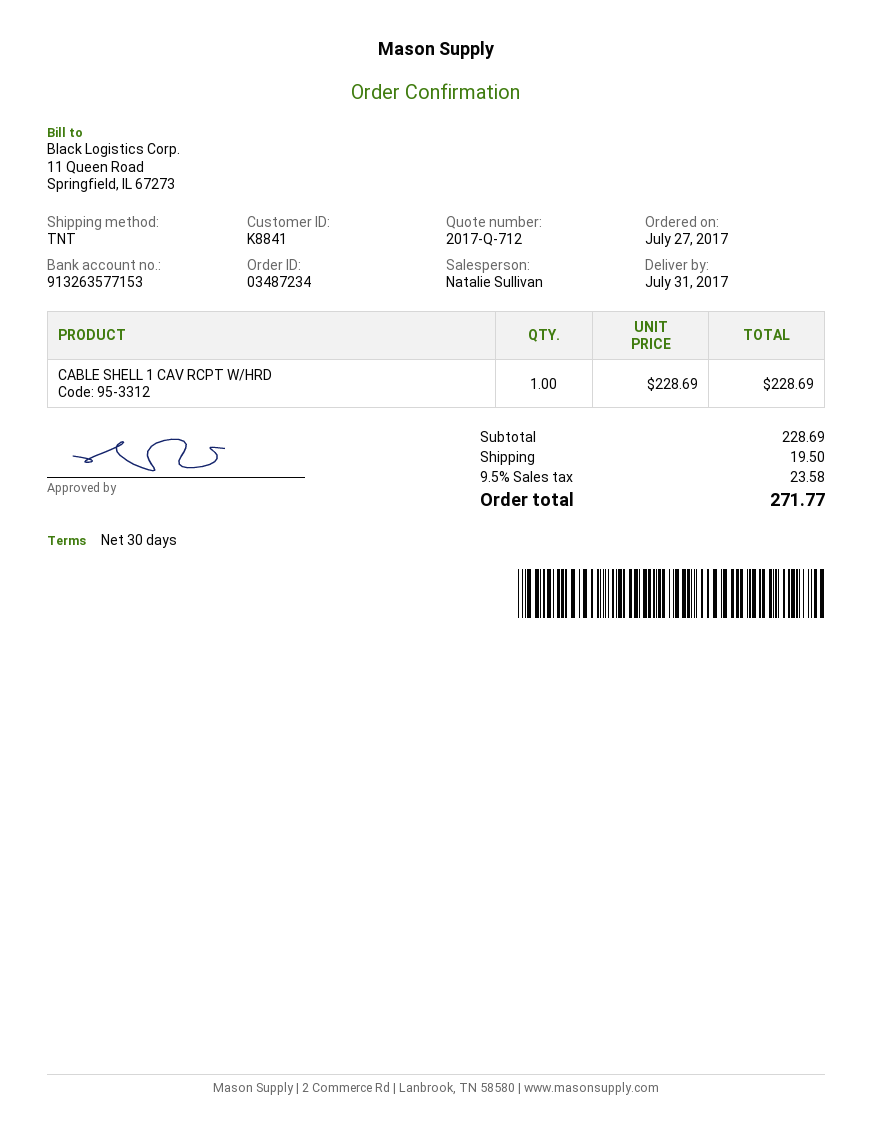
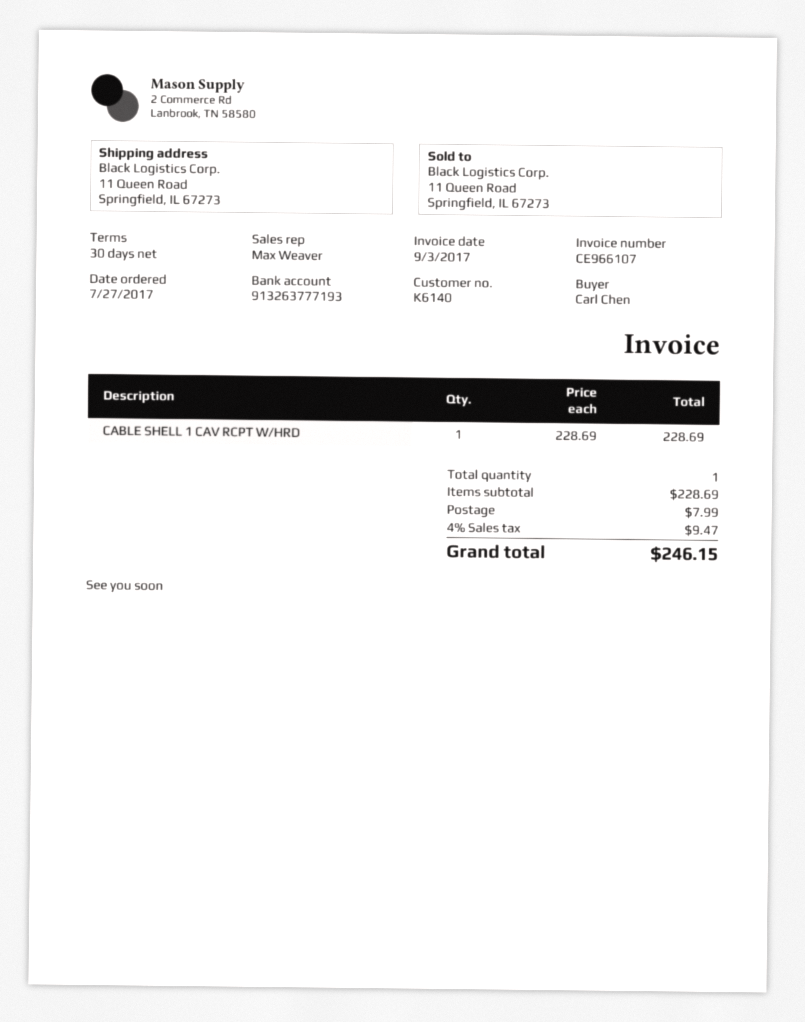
customer number: K8841 -> K6140
sales rep: Natalie Sullivan -> Max Weaver
bank account: 913263577153 -> 913263777193
shipping: 19.50 -> 7.99
tax: 9.5% = 23.58 -> 4% = 9.47
total: 271.77 -> 246.15

